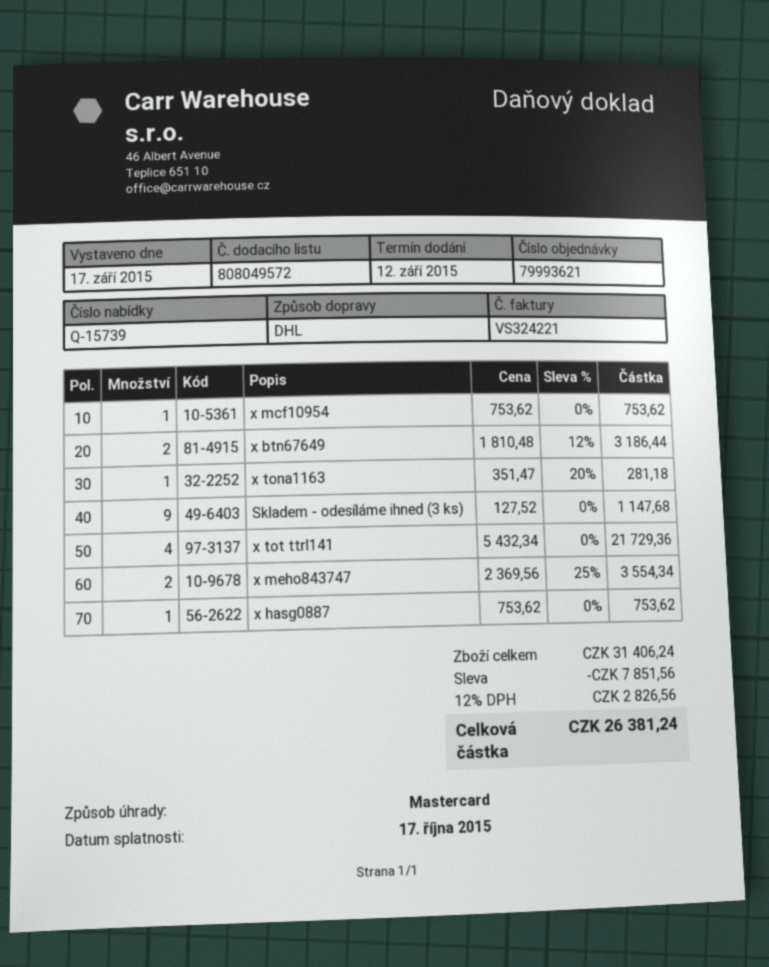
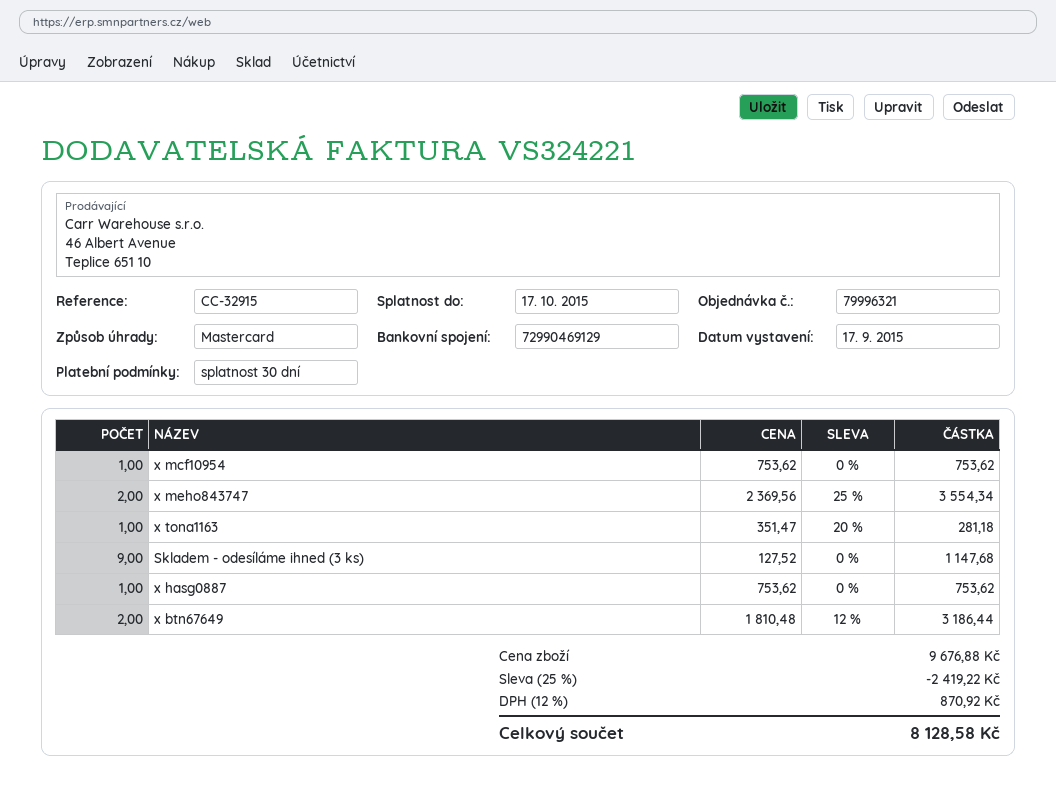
order number: 79993621 -> 79996321
x tot ttrl141: 4 x 5432.34 = 21729.36 -> none
subtotal: 31406.24 -> 9676.88
discount: 7851.56 -> 2419.22
tax: 12% = 2826.56 -> 12% = 870.92
total: 26381.24 -> 8128.58

